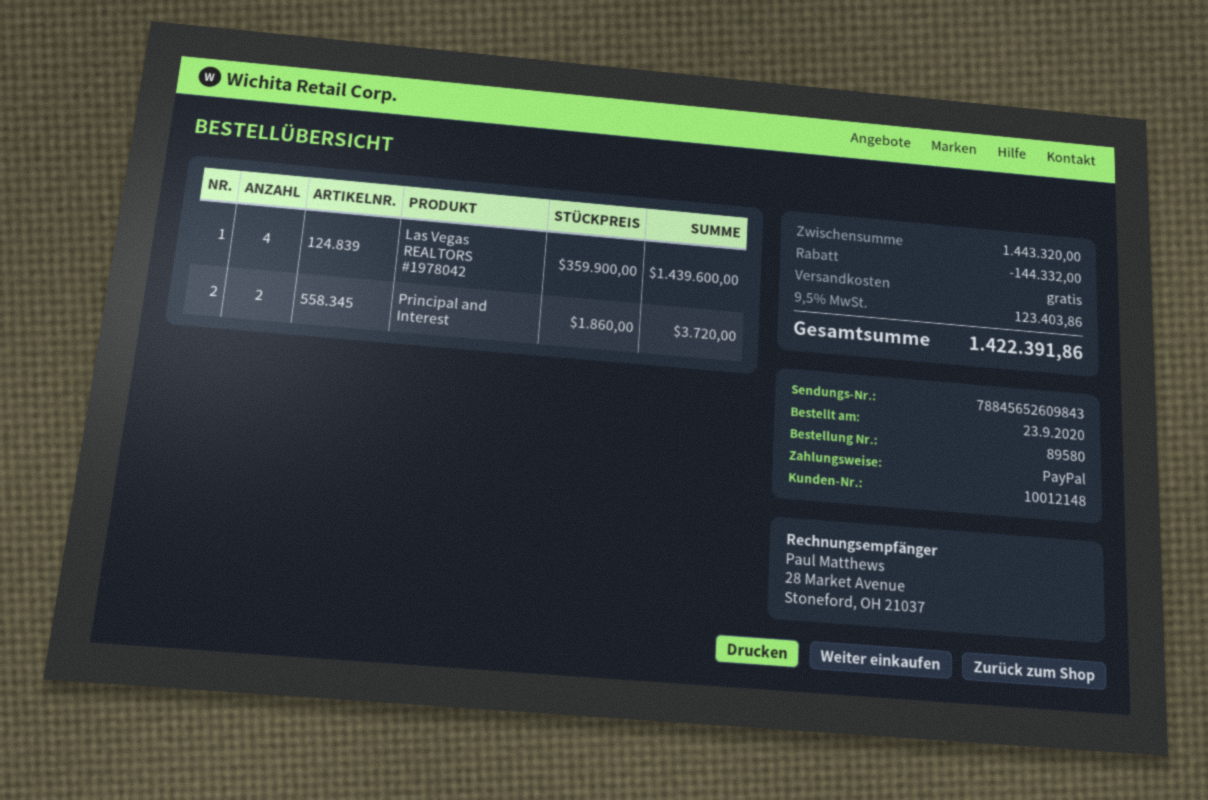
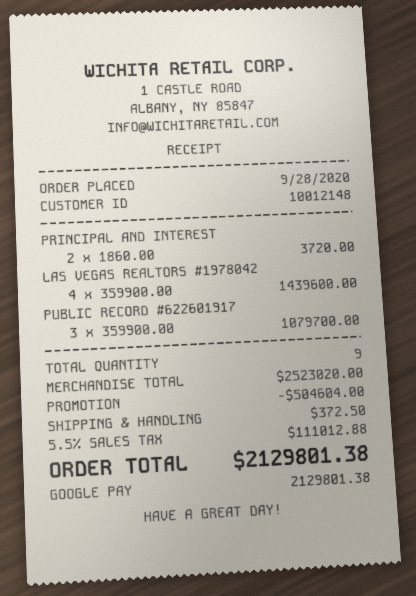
order date: 2020-09-23 -> 2020-09-28
payment method: PayPal -> Google Pay
PUBLIC RECORD #622601917: none -> 3 x 359900.00 = 1079700.00
subtotal: 1443320.00 -> 2523020.00
discount: 144332.00 -> 504604.00
shipping: 0.00 -> 372.50
tax: 9.5% = 123403.86 -> 5.5% = 111012.88
total: 1422391.86 -> 2129801.38

